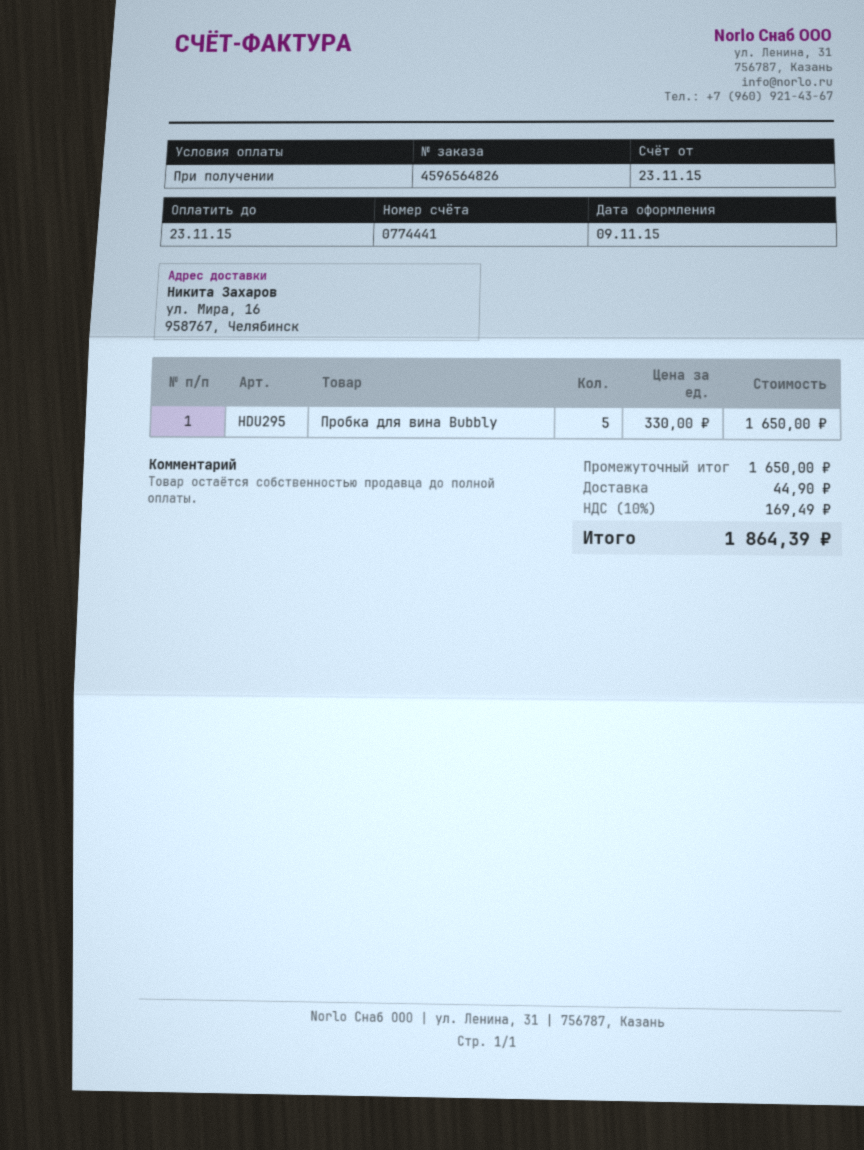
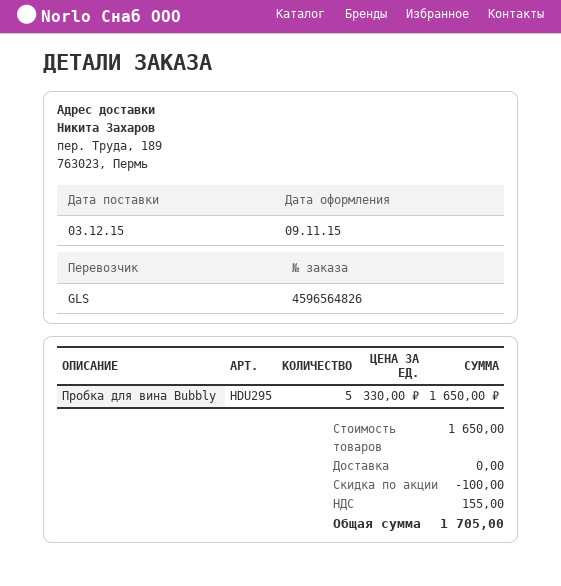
ship to: ул. Мира, 16, 958767, Челябинск -> пер. Труда, 189, 763023, Пермь
discount: none -> 100.00
shipping: 44.90 -> 0.00
tax: 169.49 -> 155.00
total: 1864.39 -> 1705.00

